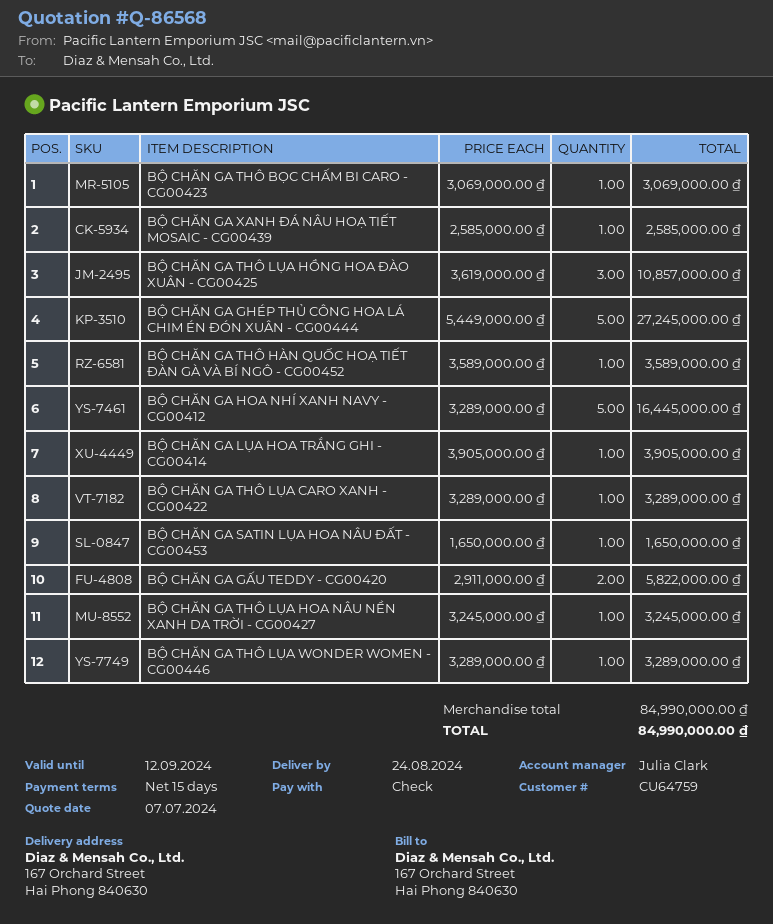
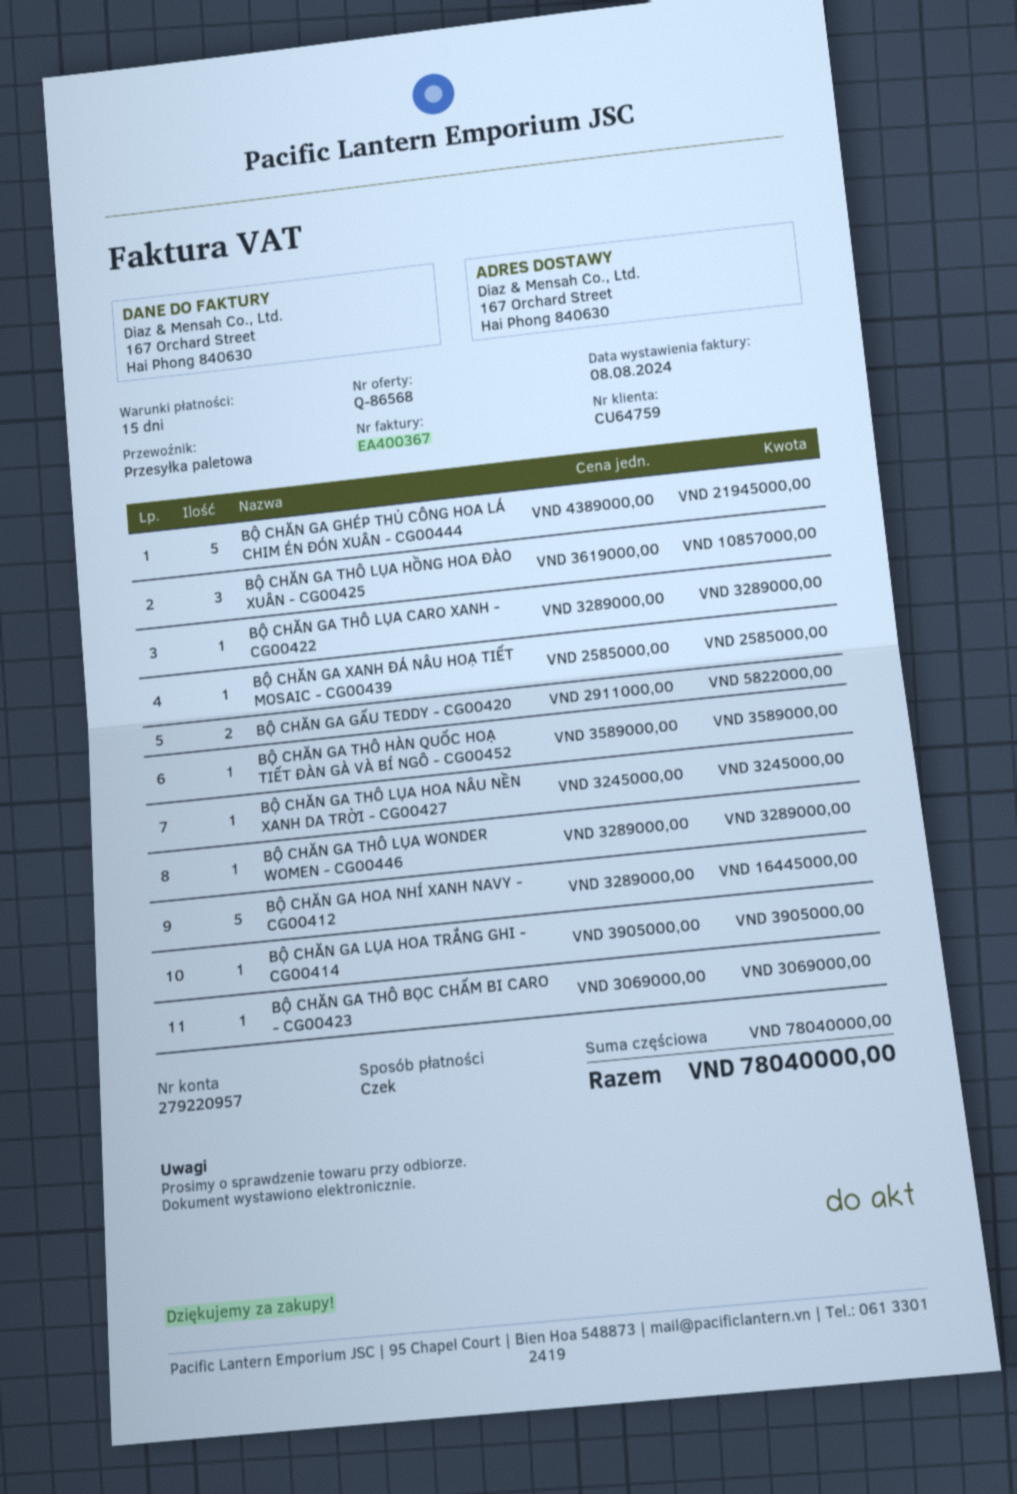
BỘ CHĂN GA GHÉP THỦ CÔNG HOA LÁ CHIM ÉN ĐÓN XUÂN - CG00444: 5 x 5449000.00 = 27245000.00 -> 5 x 4389000.00 = 21945000.00
BỘ CHĂN GA SATIN LỤA HOA NÂU ĐẤT - CG00453: 1 x 1650000.00 = 1650000.00 -> none
subtotal: 84990000.00 -> 78040000.00
total: 84990000.00 -> 78040000.00

